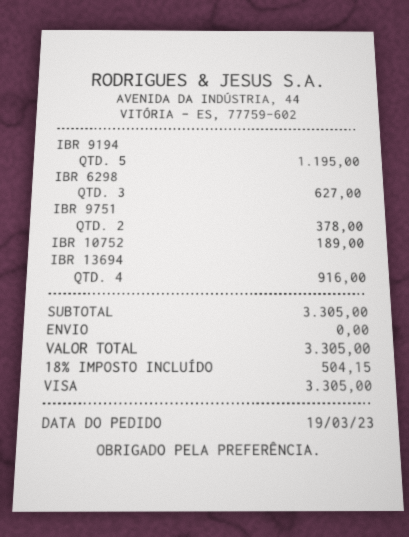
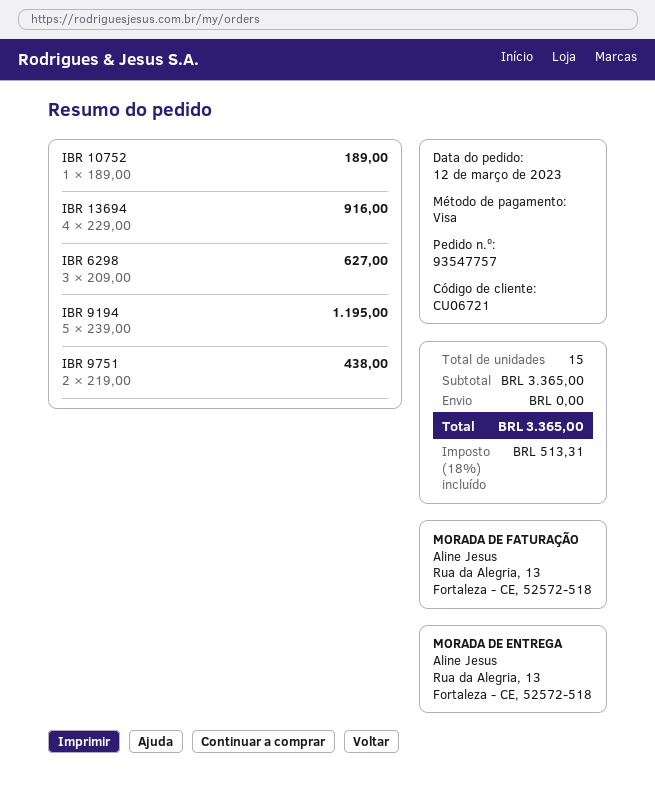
order date: 2023-03-19 -> 2023-03-12
IBR 9751: 2 for 378.00 -> 2 for 438.00
subtotal: 3305.00 -> 3365.00
tax: 18% = 504.15 -> 18% = 513.31
total: 3305.00 -> 3365.00

